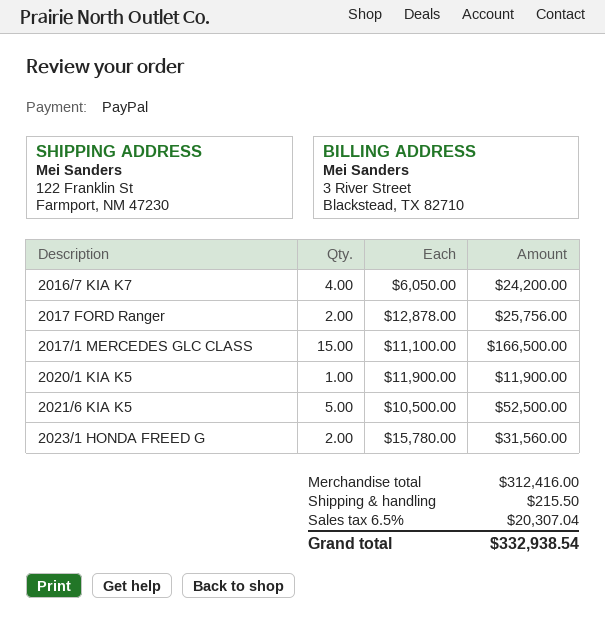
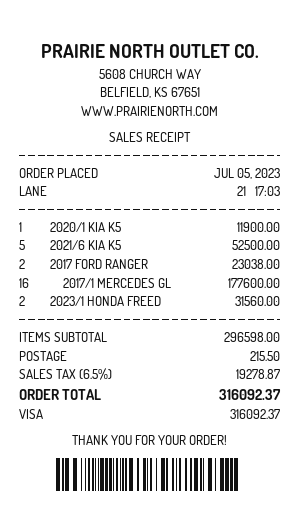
payment method: PayPal -> Visa
2016/7 KIA K7: 4 for 24200.00 -> none
2017 FORD Ranger: 2 for 25756.00 -> 2 for 23038.00
2017/1 MERCEDES GLC CLASS: 15 for 166500.00 -> 16 for 177600.00
subtotal: 312416.00 -> 296598.00
tax: 6.5% = 20307.04 -> 6.5% = 19278.87
total: 332938.54 -> 316092.37

